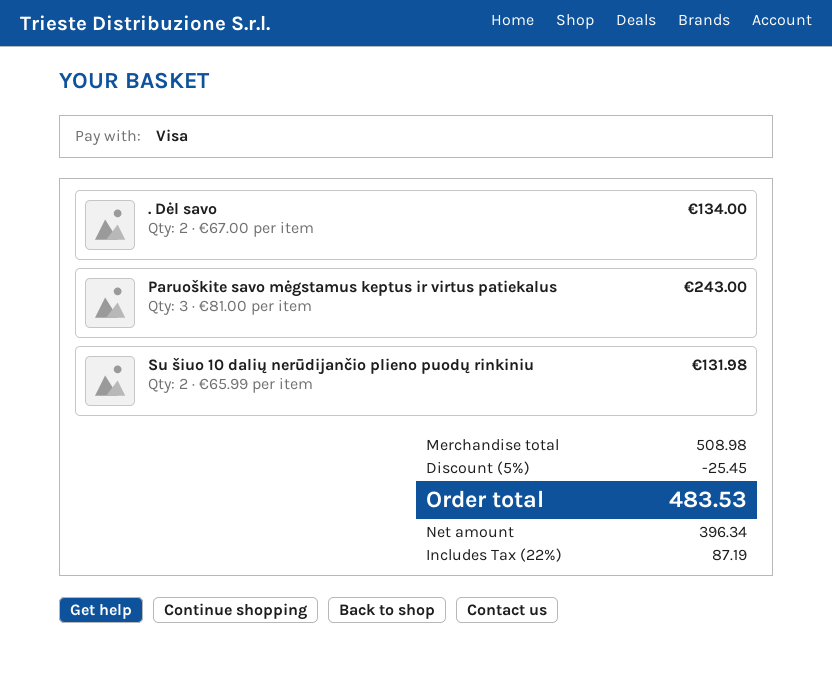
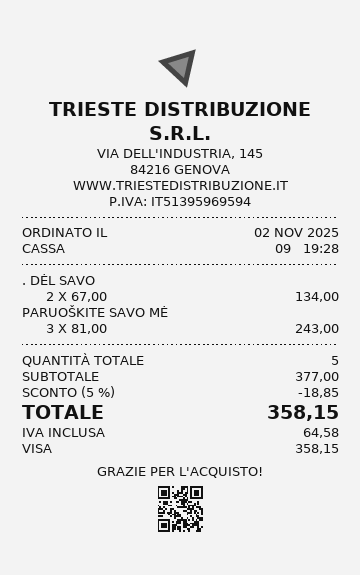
Su šiuo 10 dalių nerūdijančio plieno puodų rinkiniu: 2 x 65.99 = 131.98 -> none
subtotal: 508.98 -> 377.00
discount: 5% = 25.45 -> 5% = 18.85
tax: 87.19 -> 64.58
total: 483.53 -> 358.15

